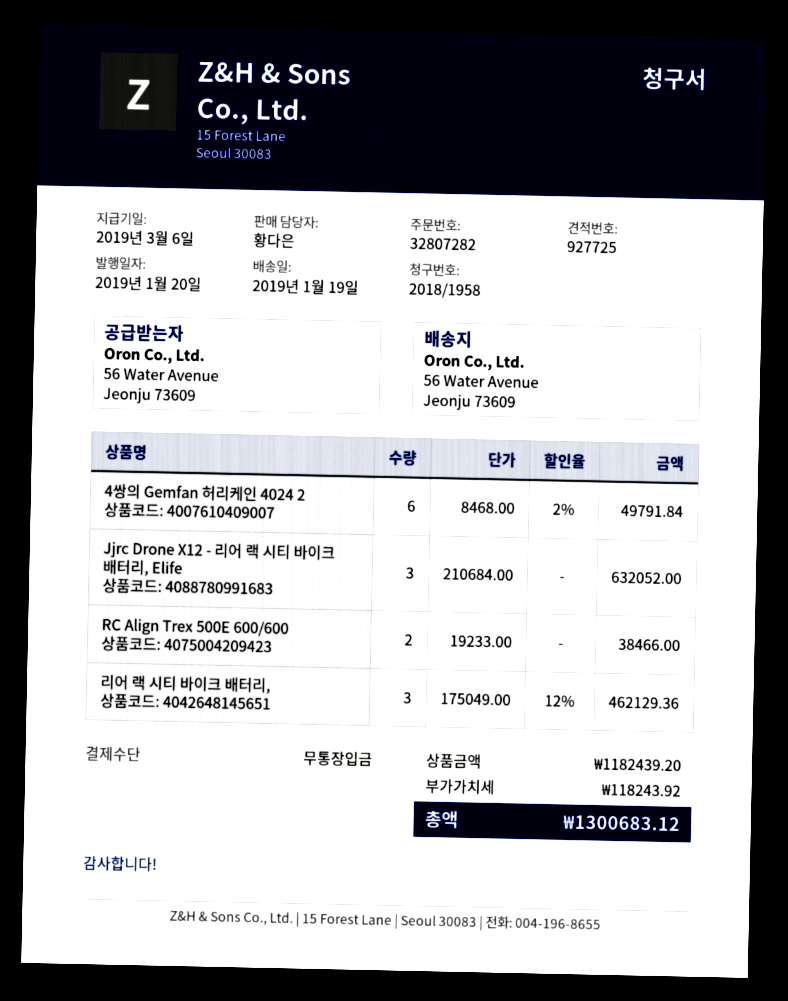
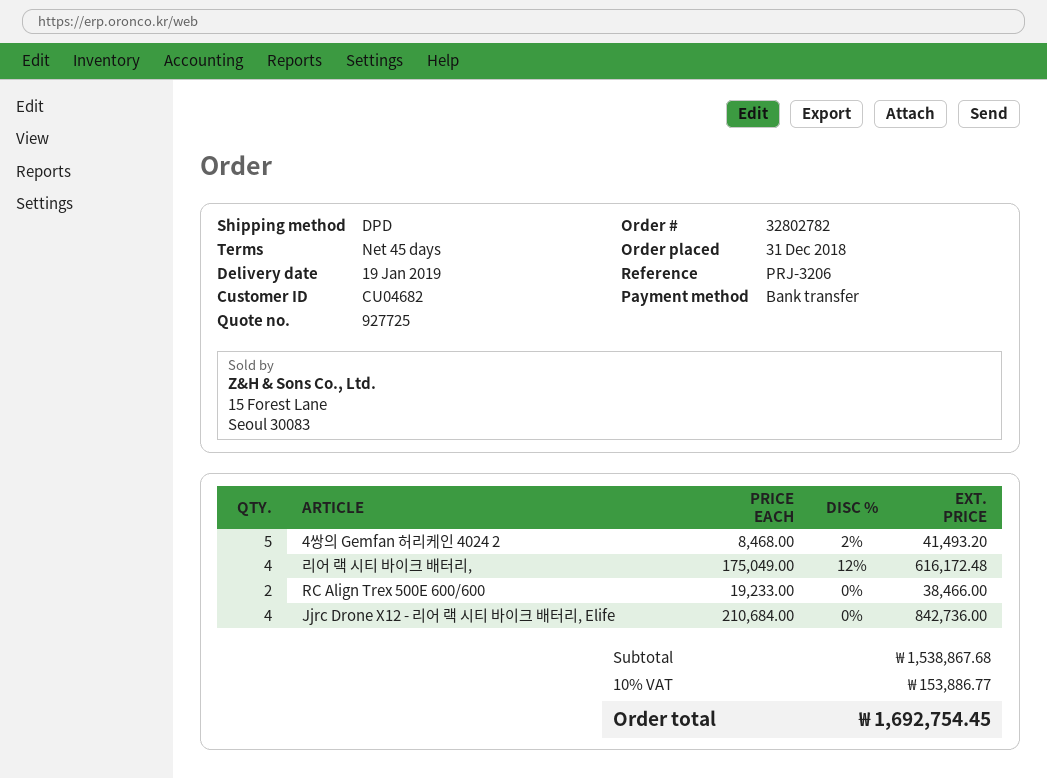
order number: 32807282 -> 32802782
4쌍의 Gemfan 허리케인 4024 2: 6 x 8468.00 - 2% = 49791.84 -> 5 x 8468.00 - 2% = 41493.20
Jjrc Drone X12 - 리어 랙 시티 바이크 배터리, Elife: 3 x 210684.00 = 632052.00 -> 4 x 210684.00 = 842736.00
리어 랙 시티 바이크 배터리,: 3 x 175049.00 - 12% = 462129.36 -> 4 x 175049.00 - 12% = 616172.48
subtotal: 1182439.20 -> 1538867.68
tax: 118243.92 -> 153886.77
total: 1300683.12 -> 1692754.45

